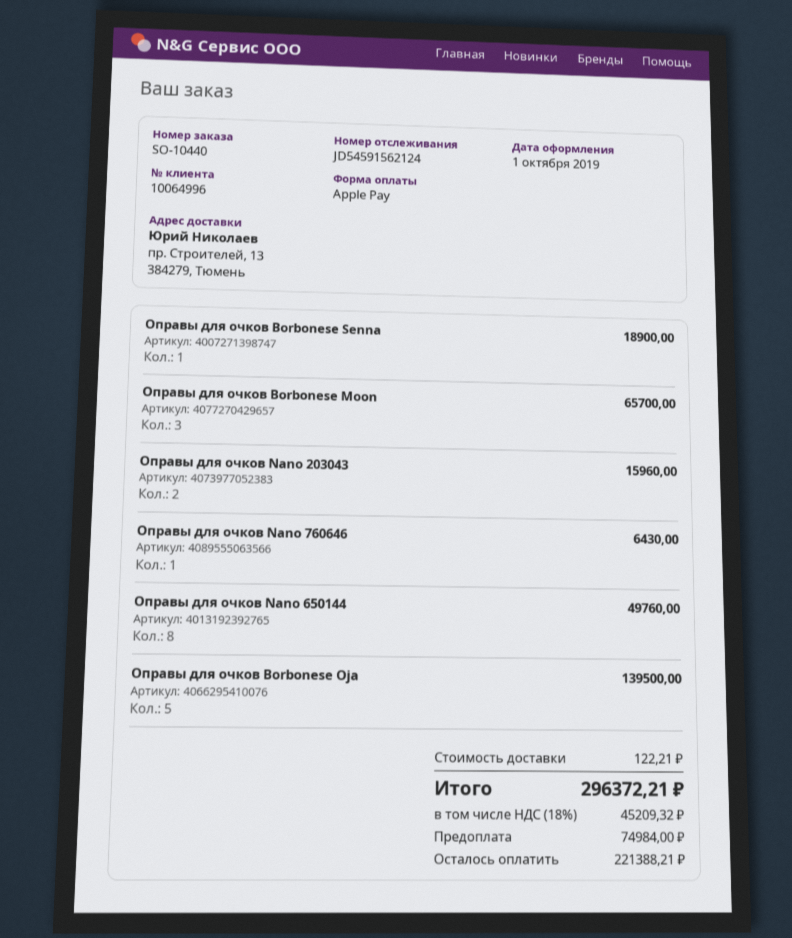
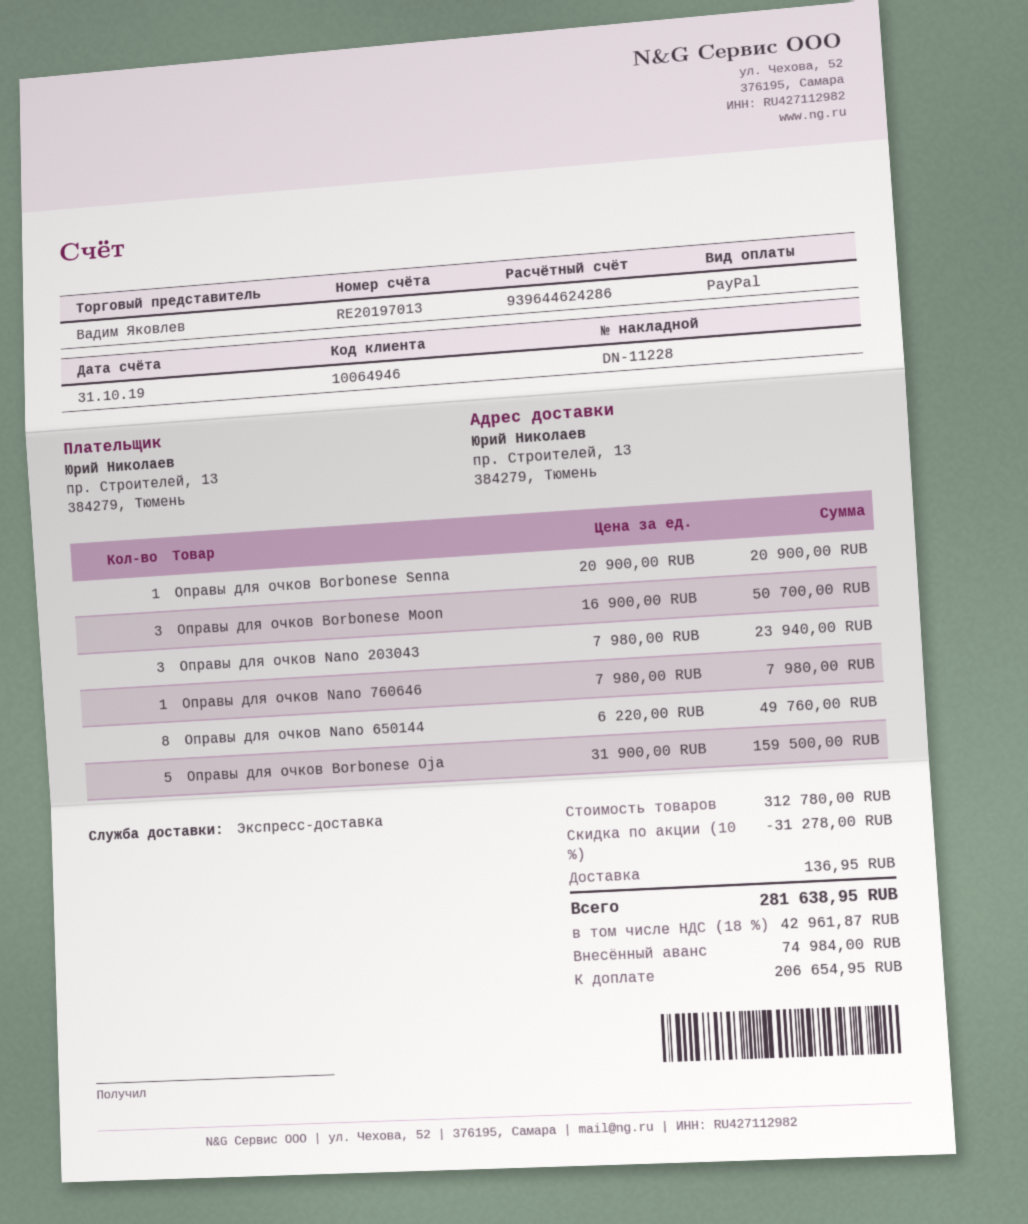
customer number: 10064996 -> 10064946
payment method: Apple Pay -> PayPal
Оправы для очков Borbonese Senna: 1 for 18900.00 -> 1 for 20900.00
Оправы для очков Borbonese Moon: 3 for 65700.00 -> 3 for 50700.00
Оправы для очков Nano 203043: 2 for 15960.00 -> 3 for 23940.00
Оправы для очков Nano 760646: 1 for 6430.00 -> 1 for 7980.00
Оправы для очков Borbonese Oja: 5 for 139500.00 -> 5 for 159500.00
discount: none -> 10% = 31278.00
shipping: 122.21 -> 136.95
tax: 18% = 45209.32 -> 18% = 42961.87
total: 296372.21 -> 281638.95
balance: 221388.21 -> 206654.95

